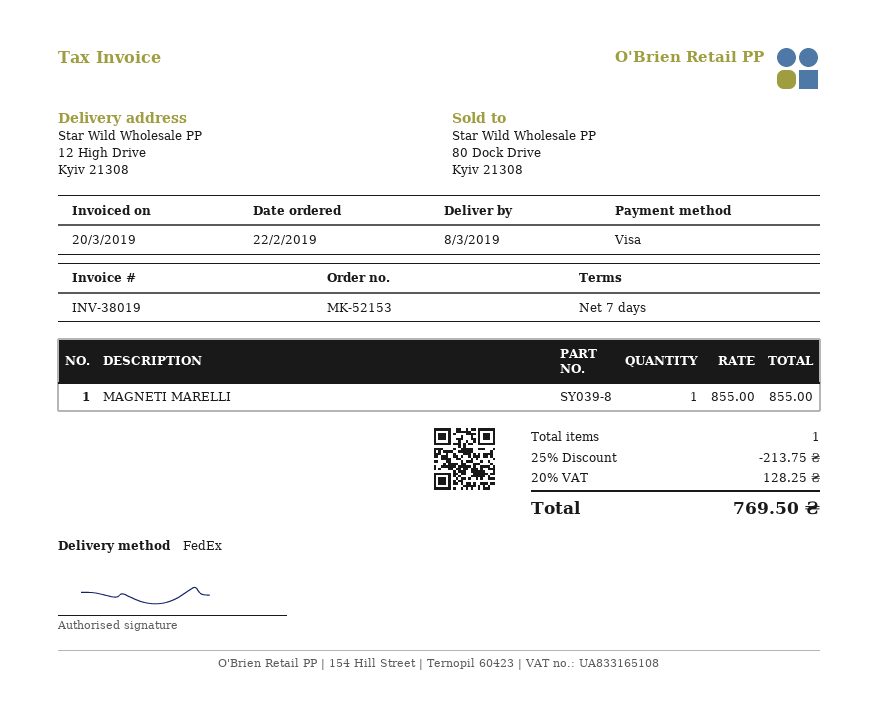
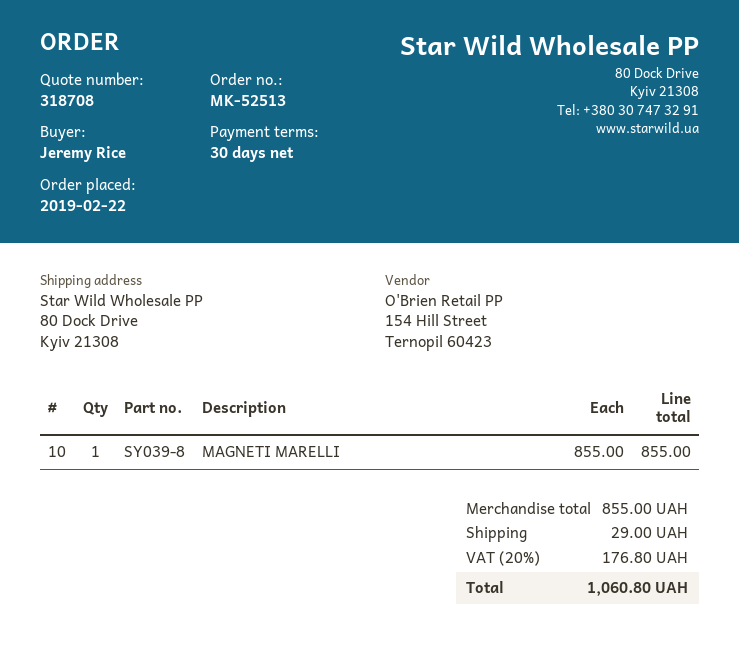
order number: MK-52153 -> MK-52513
payment terms: 7 days -> 30 days
ship to: 12 High Drive, Kyiv 21308 -> 80 Dock Drive, Kyiv 21308
discount: 25% = 213.75 -> none
shipping: none -> 29.00
tax: 20% = 128.25 -> 20% = 176.80
total: 769.50 -> 1060.80

